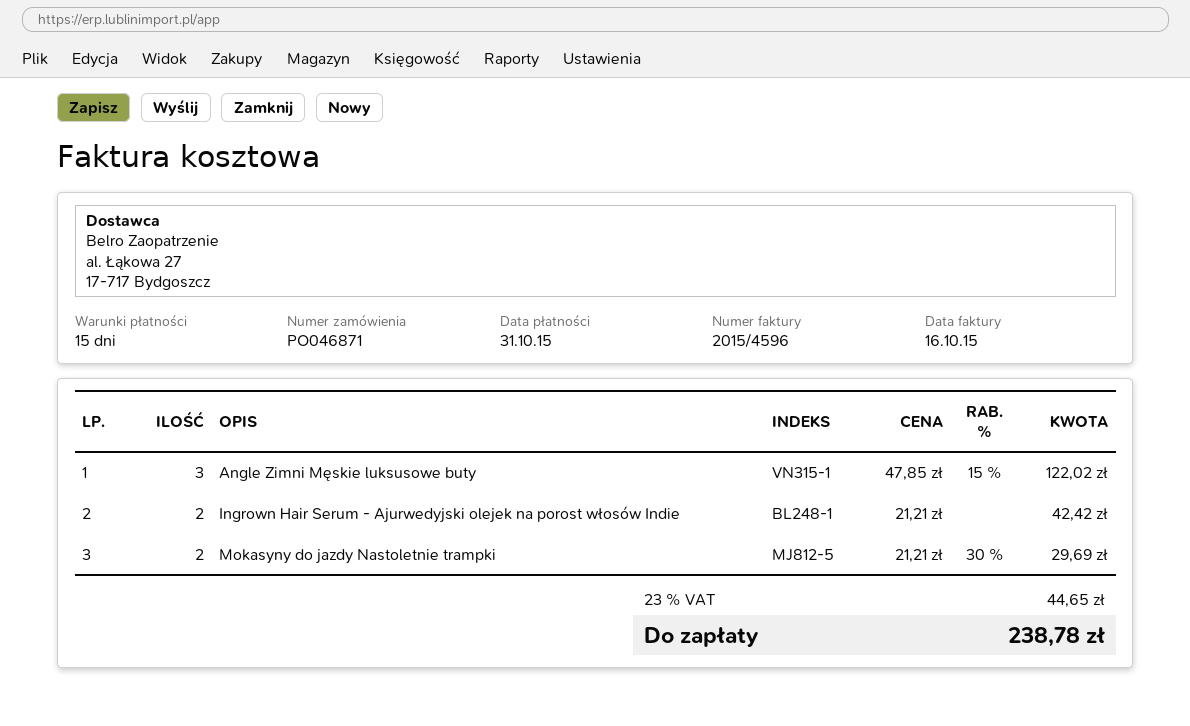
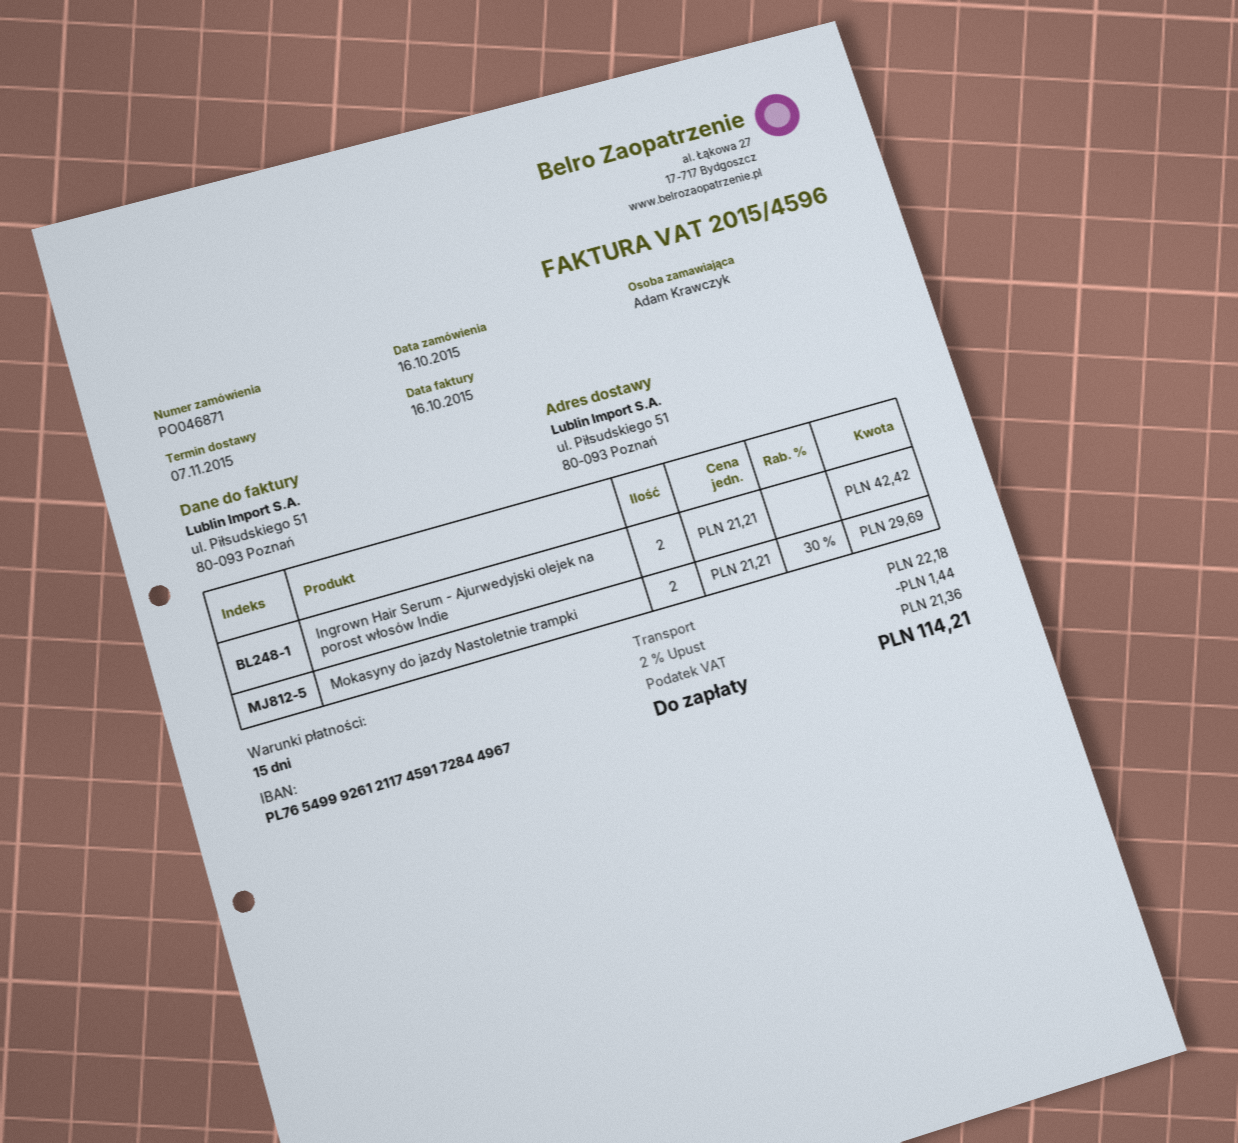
Angle Zimni Męskie luksusowe buty: 3 x 47.85 - 15% = 122.02 -> none
discount: none -> 2% = 1.44
shipping: none -> 22.18
tax: 44.65 -> 21.36
total: 238.78 -> 114.21

